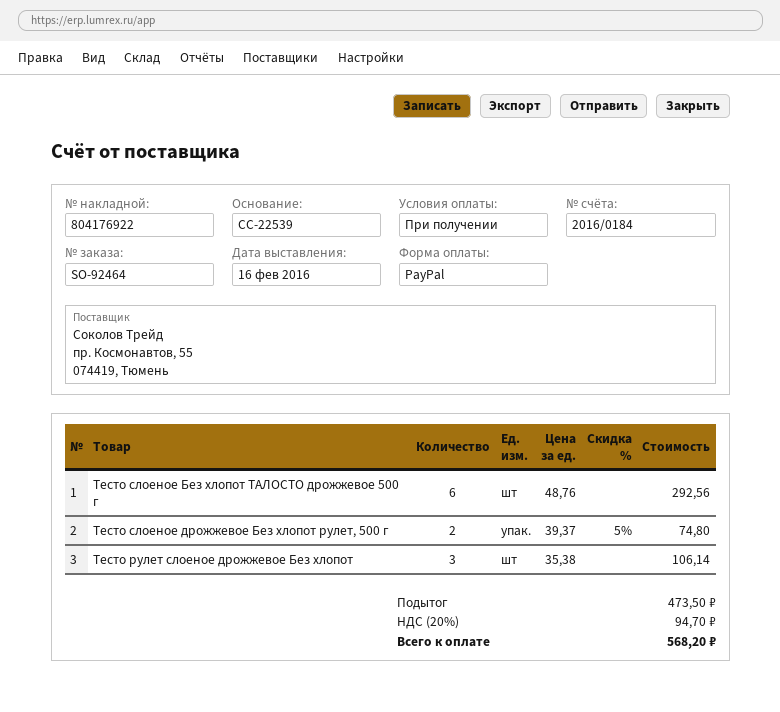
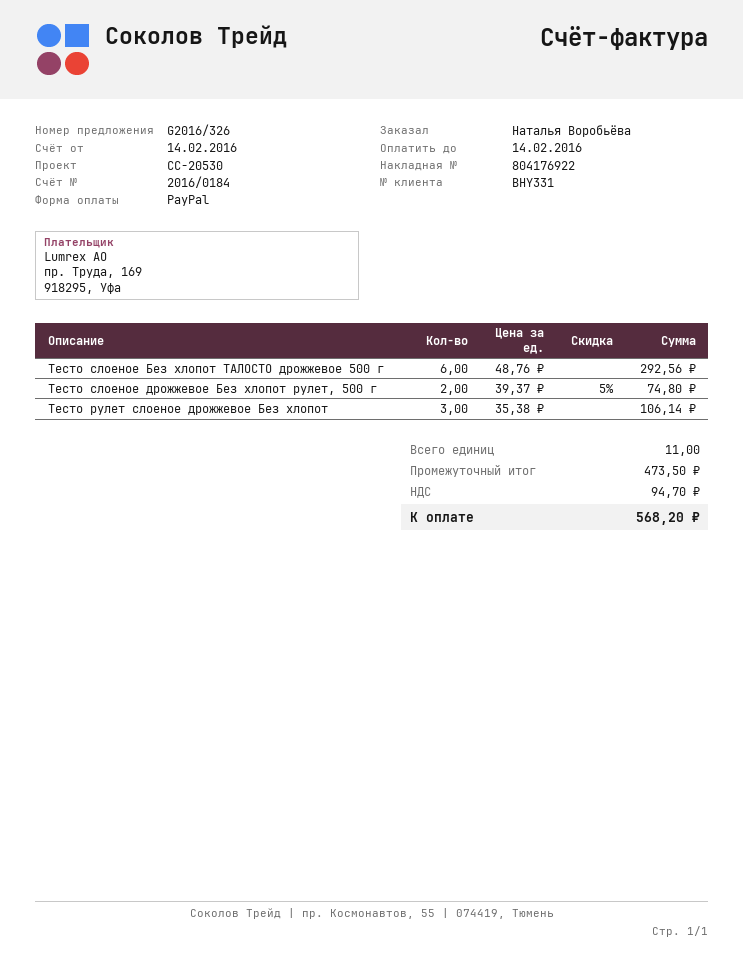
invoice date: 2016-02-16 -> 2016-02-14
reference: CC-22539 -> CC-20530

